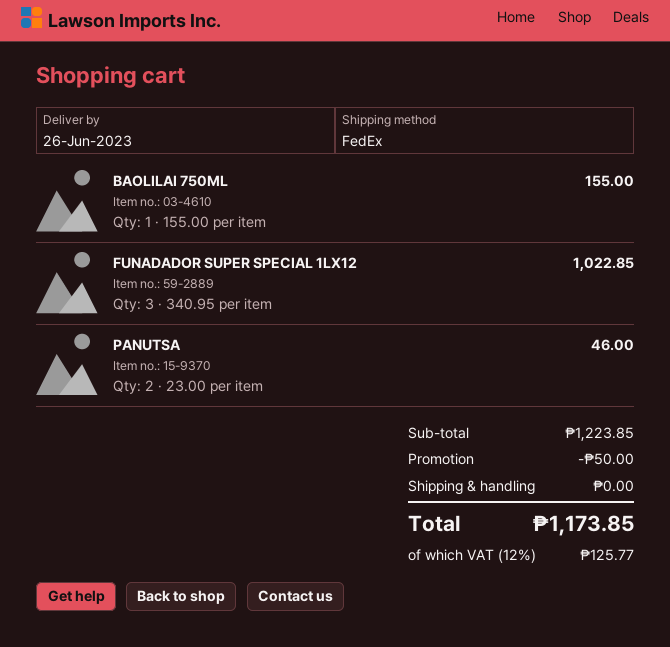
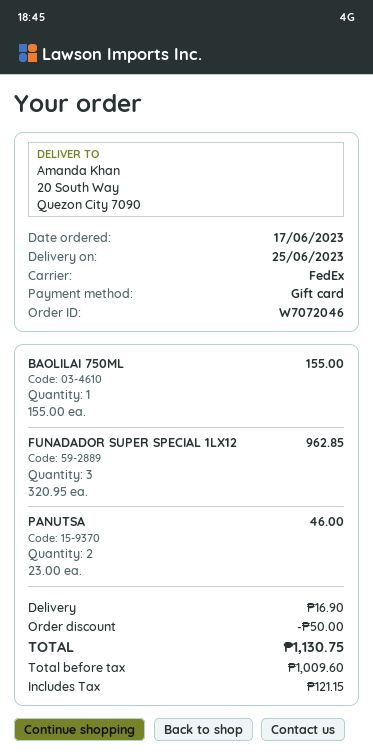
delivery date: 2023-06-26 -> 2023-06-25
FUNADADOR SUPER SPECIAL 1LX12: 3 x 340.95 = 1022.85 -> 3 x 320.95 = 962.85
shipping: 0.00 -> 16.90
tax: 125.77 -> 121.15
total: 1173.85 -> 1130.75

